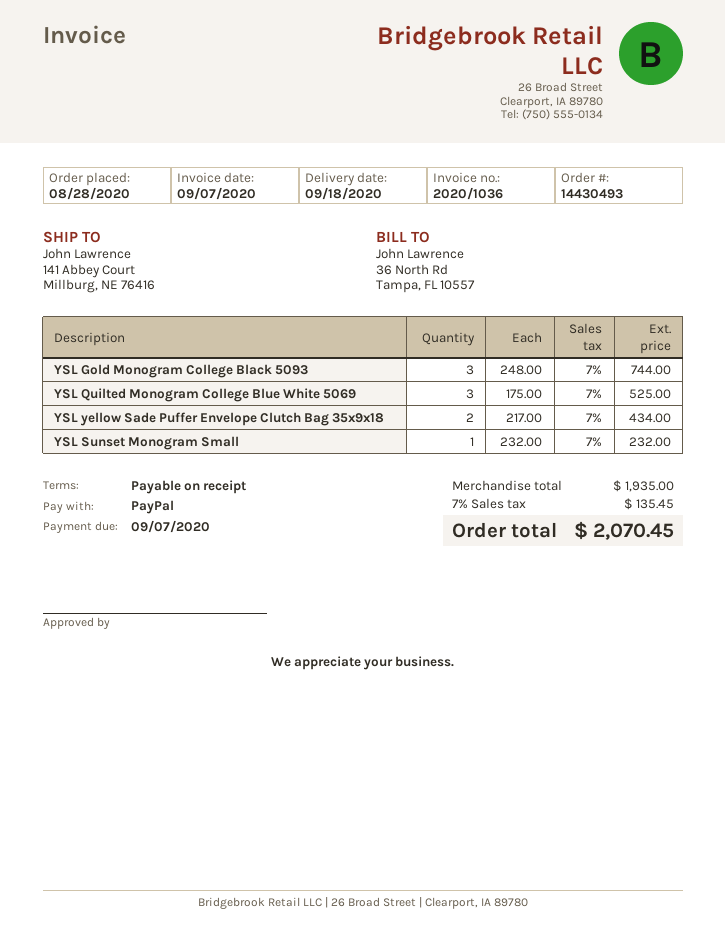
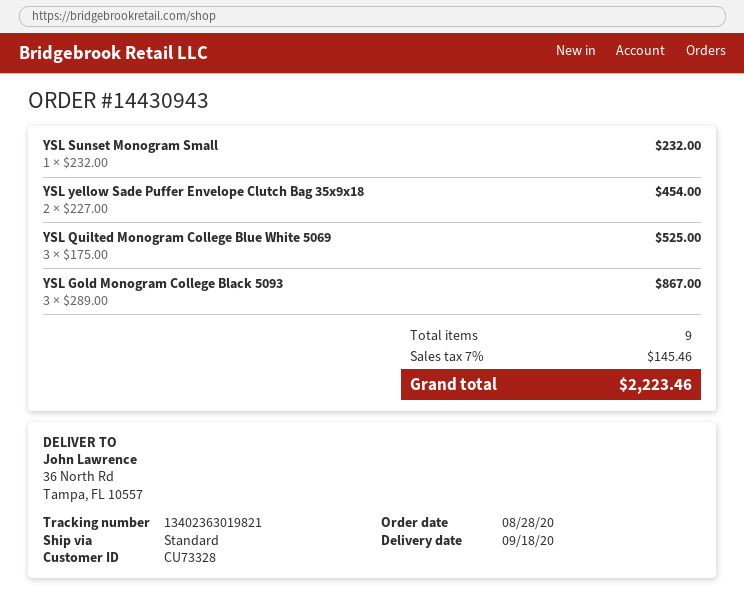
order number: 14430493 -> 14430943
ship to: 141 Abbey Court, Millburg, NE 76416 -> 36 North Rd, Tampa, FL 10557
YSL Gold Monogram College Black 5093: 3 x 248.00 = 744.00 -> 3 x 289.00 = 867.00
YSL yellow Sade Puffer Envelope Clutch Bag 35x9x18: 2 x 217.00 = 434.00 -> 2 x 227.00 = 454.00
tax: 7% = 135.45 -> 7% = 145.46
total: 2070.45 -> 2223.46

